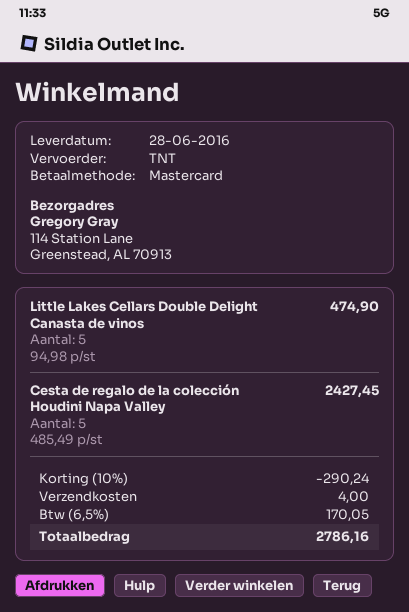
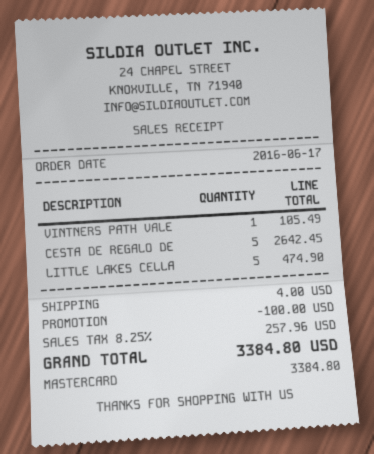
Cesta de regalo de la colección Houdini Napa Valley: 5 for 2427.45 -> 5 for 2642.45
VINTNERS PATH VALE: none -> 1 for 105.49
discount: 290.24 -> 100.00
tax: 6.5% = 170.05 -> 8.25% = 257.96
total: 2786.16 -> 3384.80

